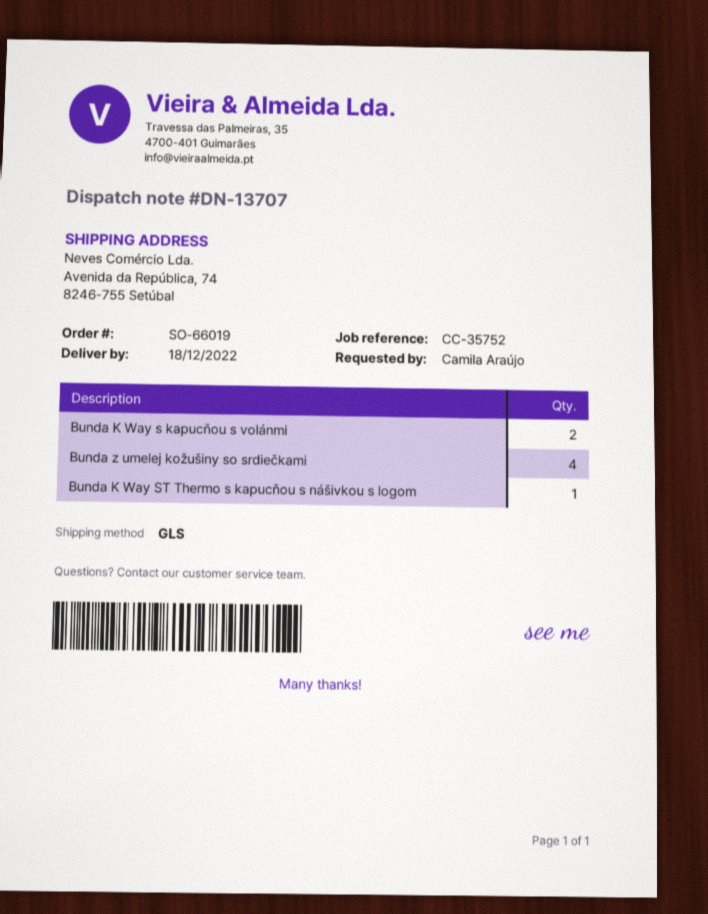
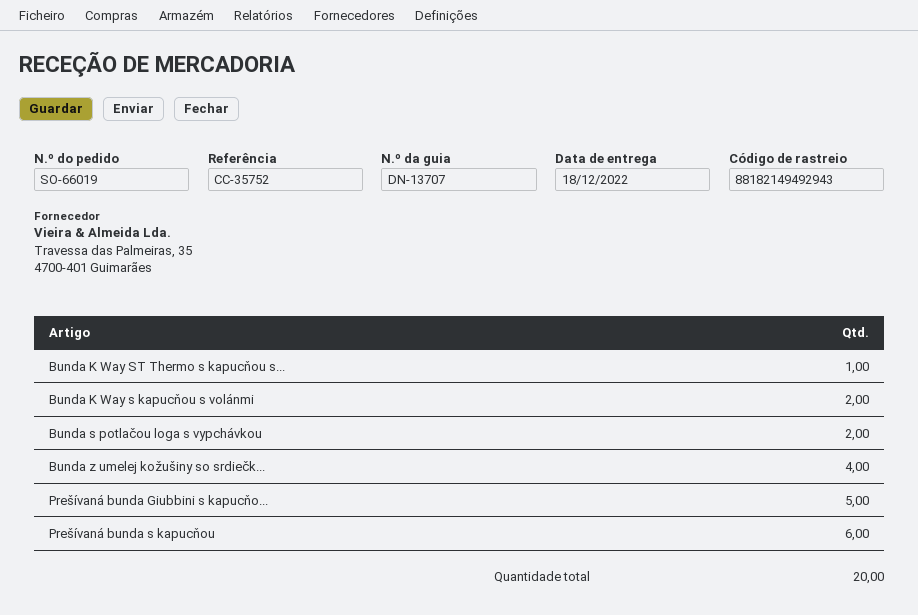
Bunda s potlačou loga s vypchávkou: none -> 2
Prešívaná bunda Giubbini s kapucňo...: none -> 5
Prešívaná bunda s kapucňou: none -> 6

